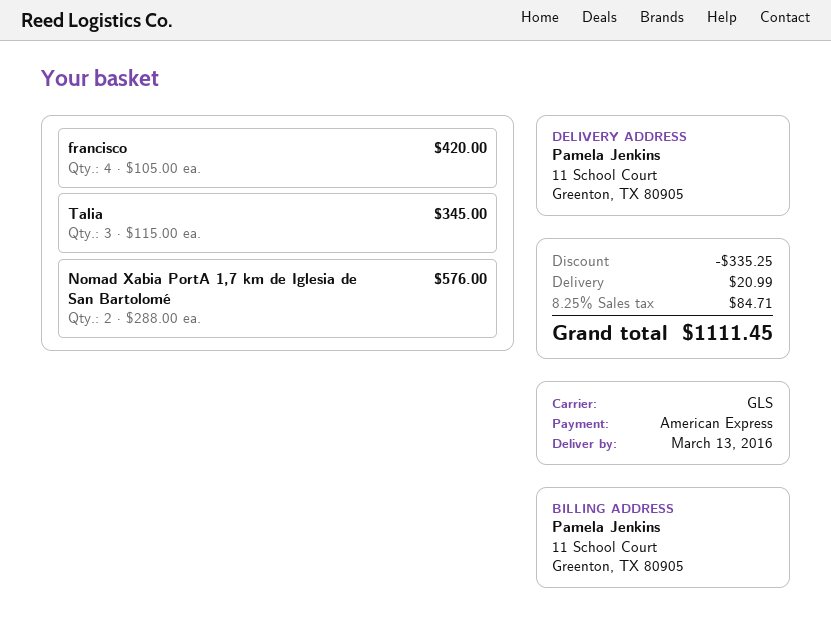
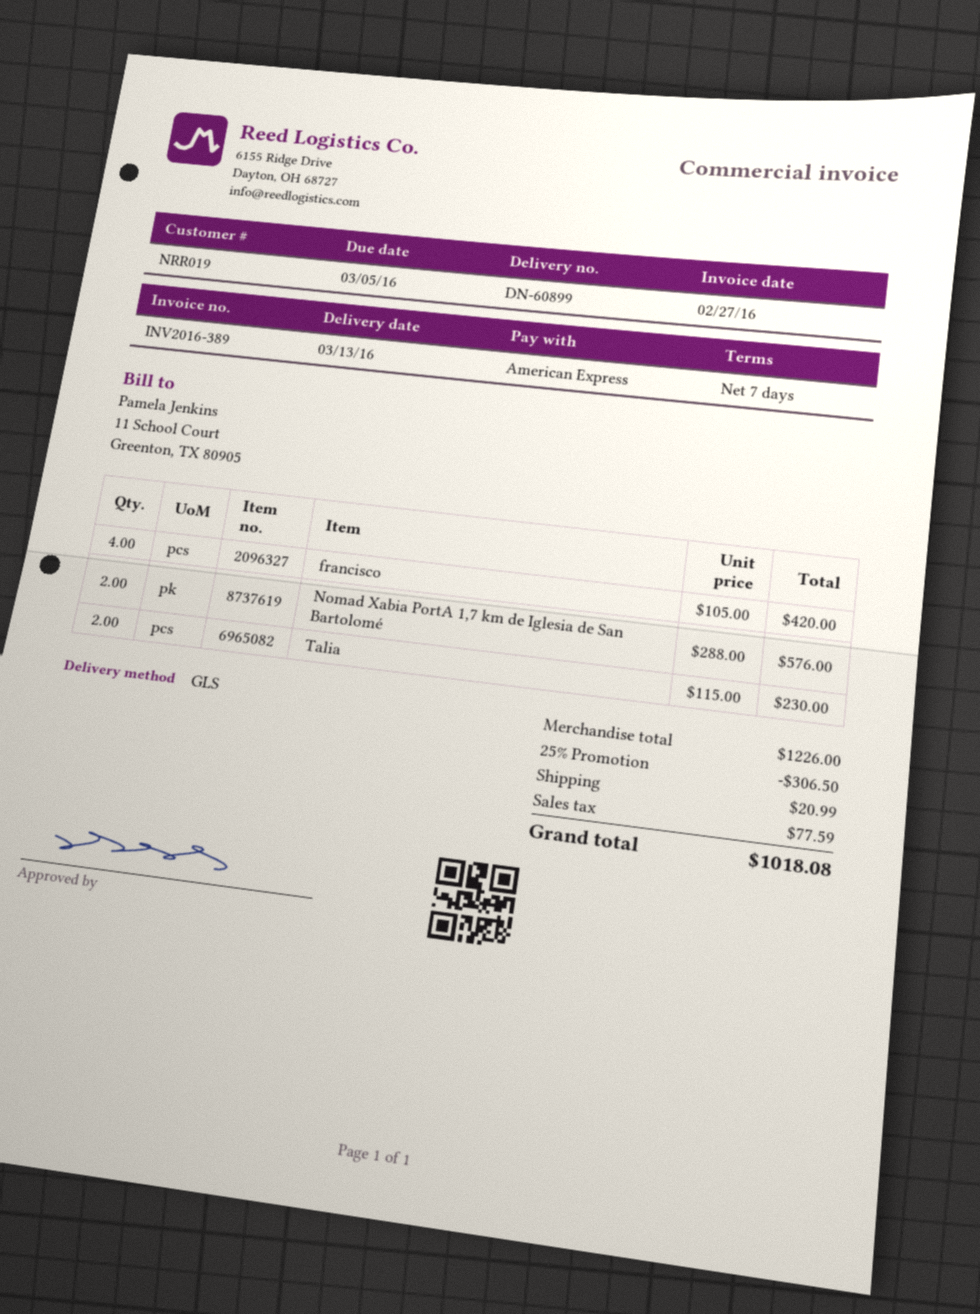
Talia: 3 x 115.00 = 345.00 -> 2 x 115.00 = 230.00
discount: 335.25 -> 306.50
tax: 84.71 -> 77.59
total: 1111.45 -> 1018.08

